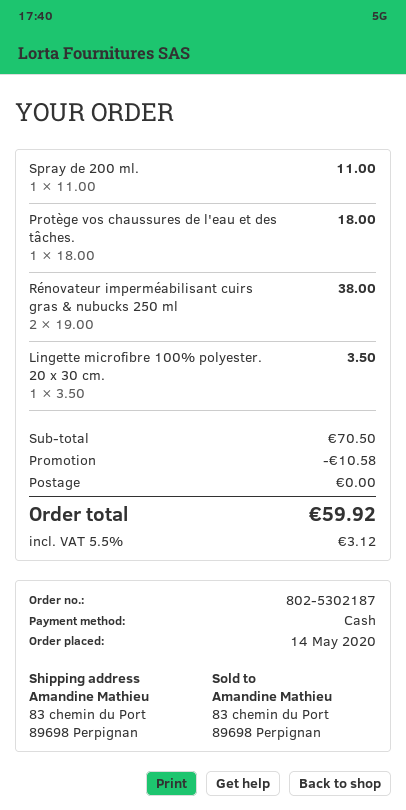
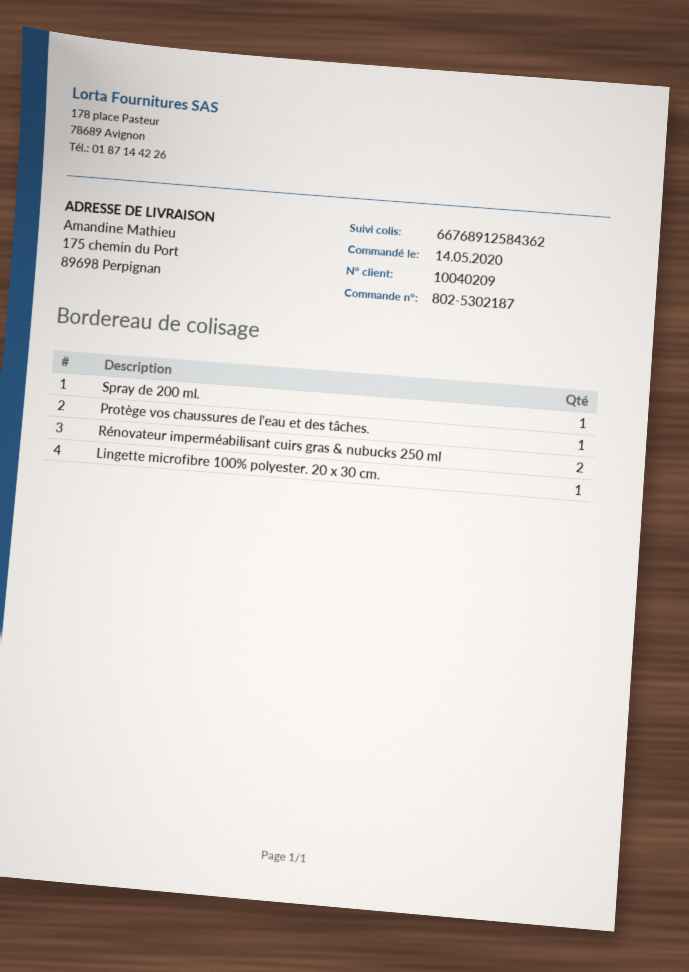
ship to: 83 chemin du Port, 89698 Perpignan -> 175 chemin du Port, 89698 Perpignan

